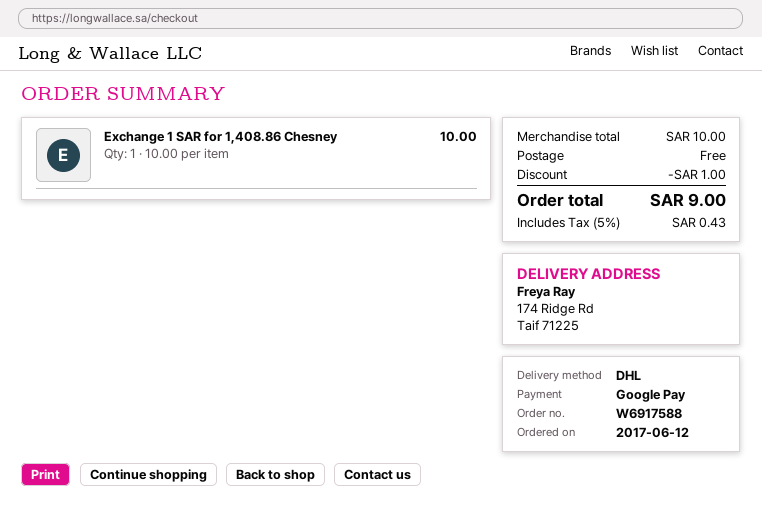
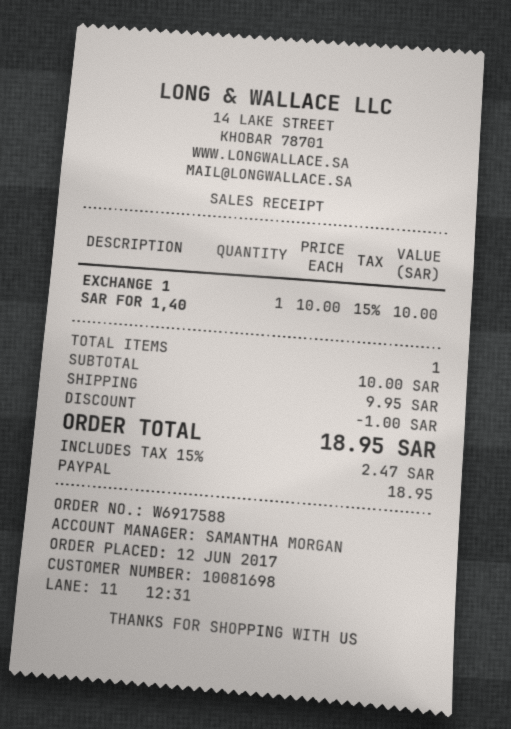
payment method: Google Pay -> PayPal
shipping: 0.00 -> 9.95
tax: 5% = 0.43 -> 15% = 2.47
total: 9.00 -> 18.95

